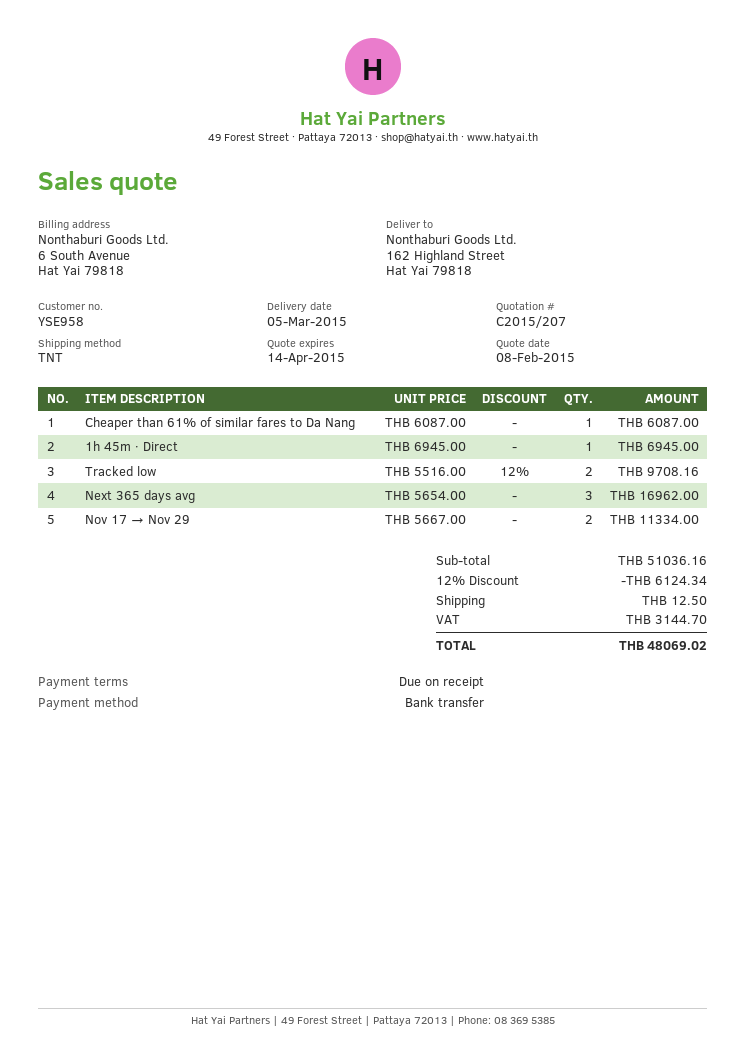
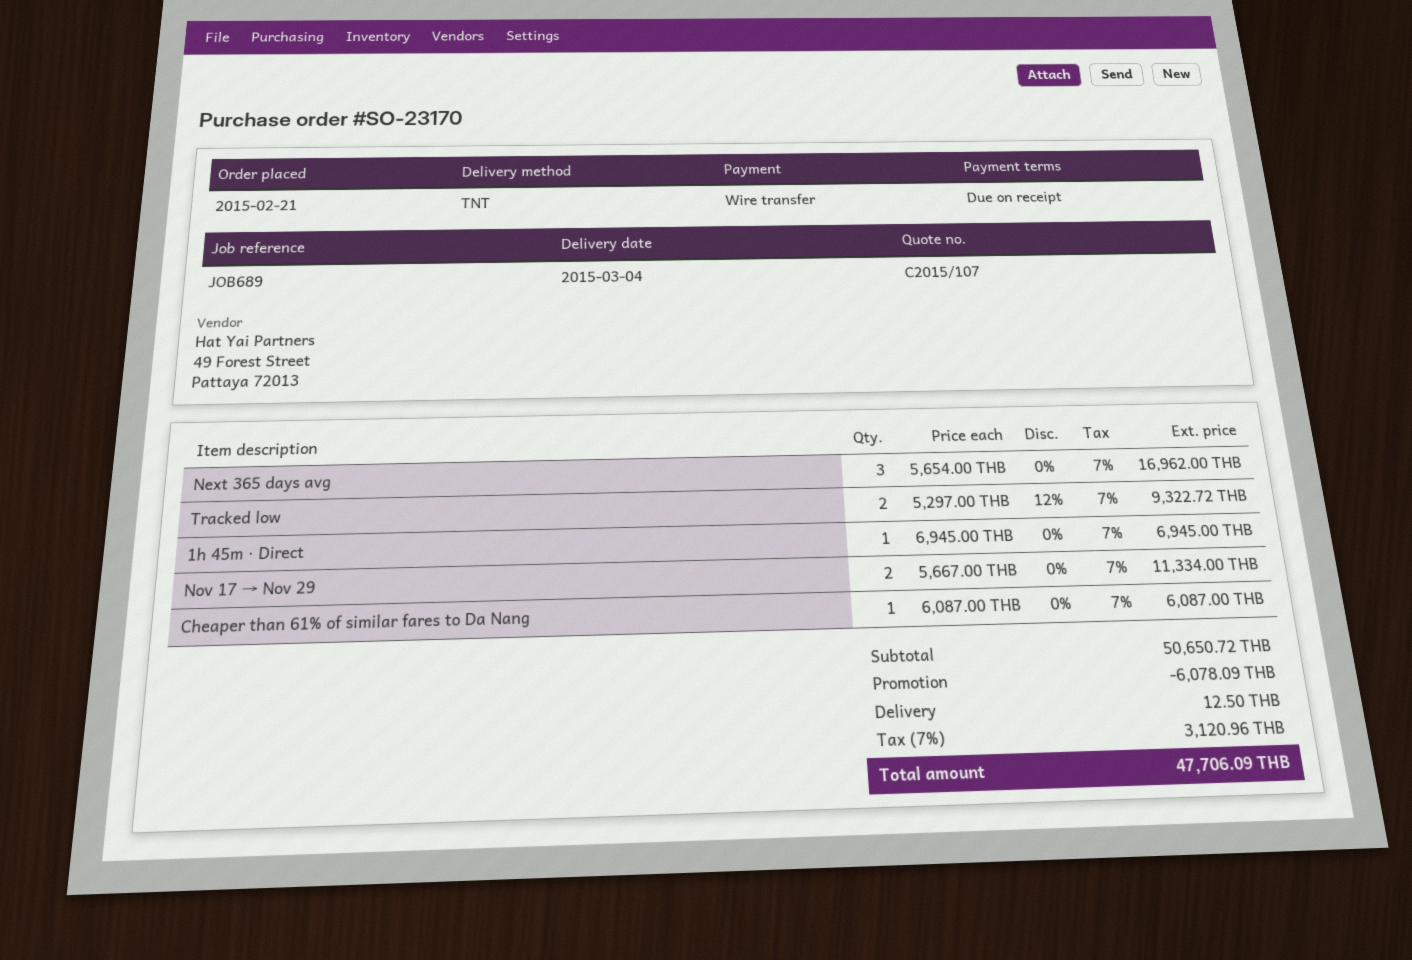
quote number: C2015/207 -> C2015/107
delivery date: 2015-03-05 -> 2015-03-04
Tracked low: 2 x 5516.00 - 12% = 9708.16 -> 2 x 5297.00 - 12% = 9322.72
subtotal: 51036.16 -> 50650.72
discount: 6124.34 -> 6078.09
tax: 3144.70 -> 3120.96
total: 48069.02 -> 47706.09

